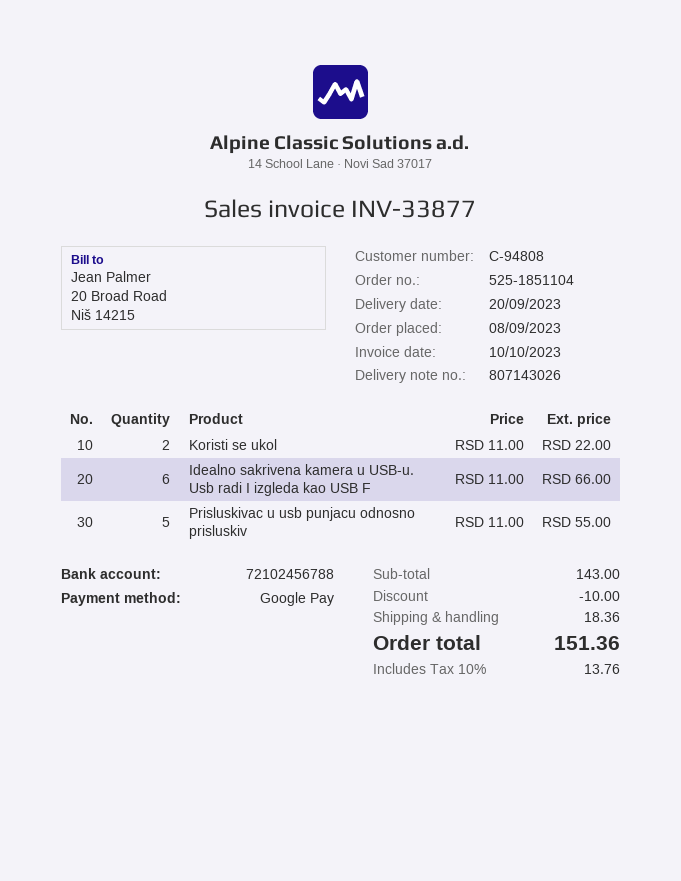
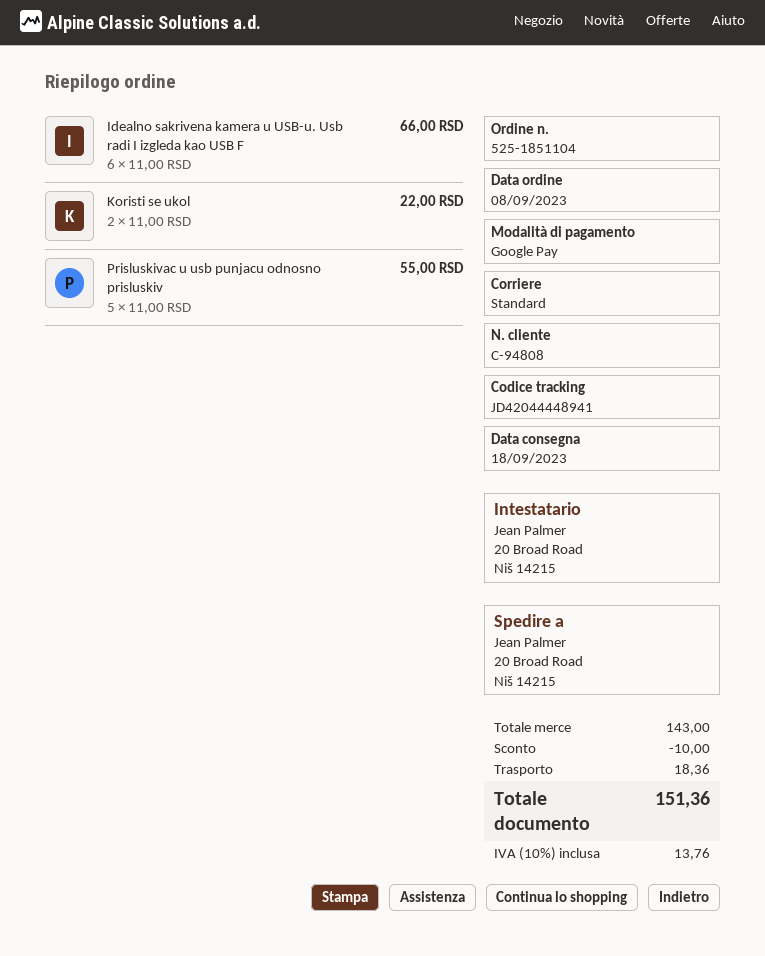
delivery date: 2023-09-20 -> 2023-09-18

